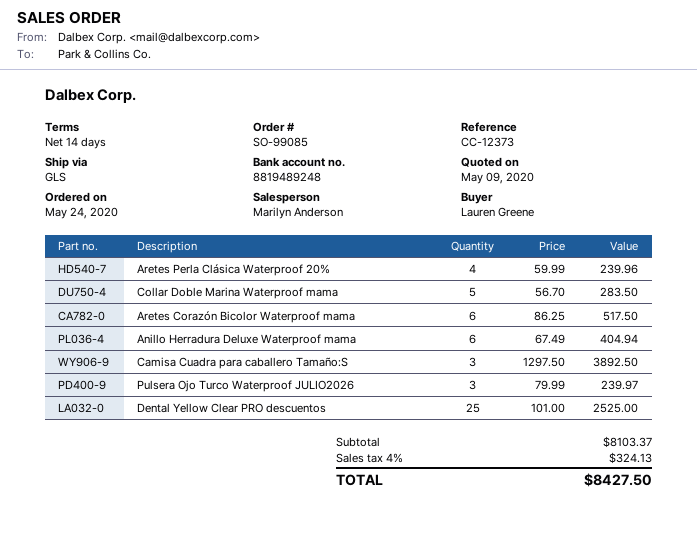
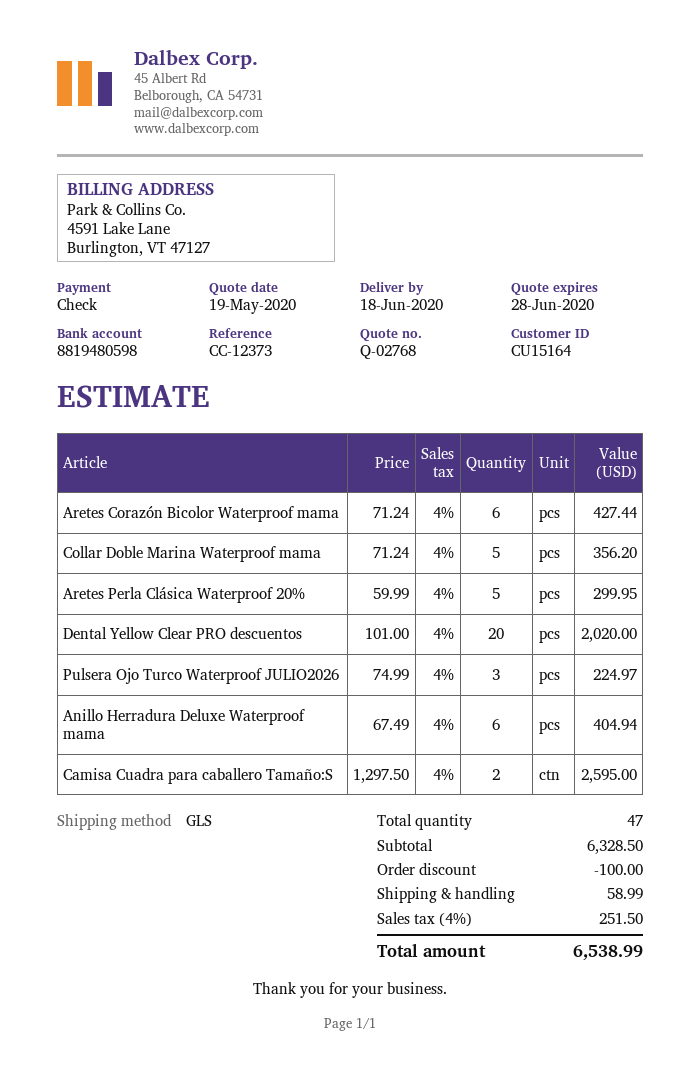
quote date: 2020-05-09 -> 2020-05-19
bank account: 8819489248 -> 8819480598
Aretes Perla Clásica Waterproof 20%: 4 x 59.99 = 239.96 -> 5 x 59.99 = 299.95
Collar Doble Marina Waterproof mama: 5 x 56.70 = 283.50 -> 5 x 71.24 = 356.20
Aretes Corazón Bicolor Waterproof mama: 6 x 86.25 = 517.50 -> 6 x 71.24 = 427.44
Camisa Cuadra para caballero Tamaño:S: 3 x 1297.50 = 3892.50 -> 2 x 1297.50 = 2595.00
Pulsera Ojo Turco Waterproof JULIO2026: 3 x 79.99 = 239.97 -> 3 x 74.99 = 224.97
Dental Yellow Clear PRO descuentos: 25 x 101.00 = 2525.00 -> 20 x 101.00 = 2020.00
subtotal: 8103.37 -> 6328.50
discount: none -> 100.00
shipping: none -> 58.99
tax: 4% = 324.13 -> 4% = 251.50
total: 8427.50 -> 6538.99

